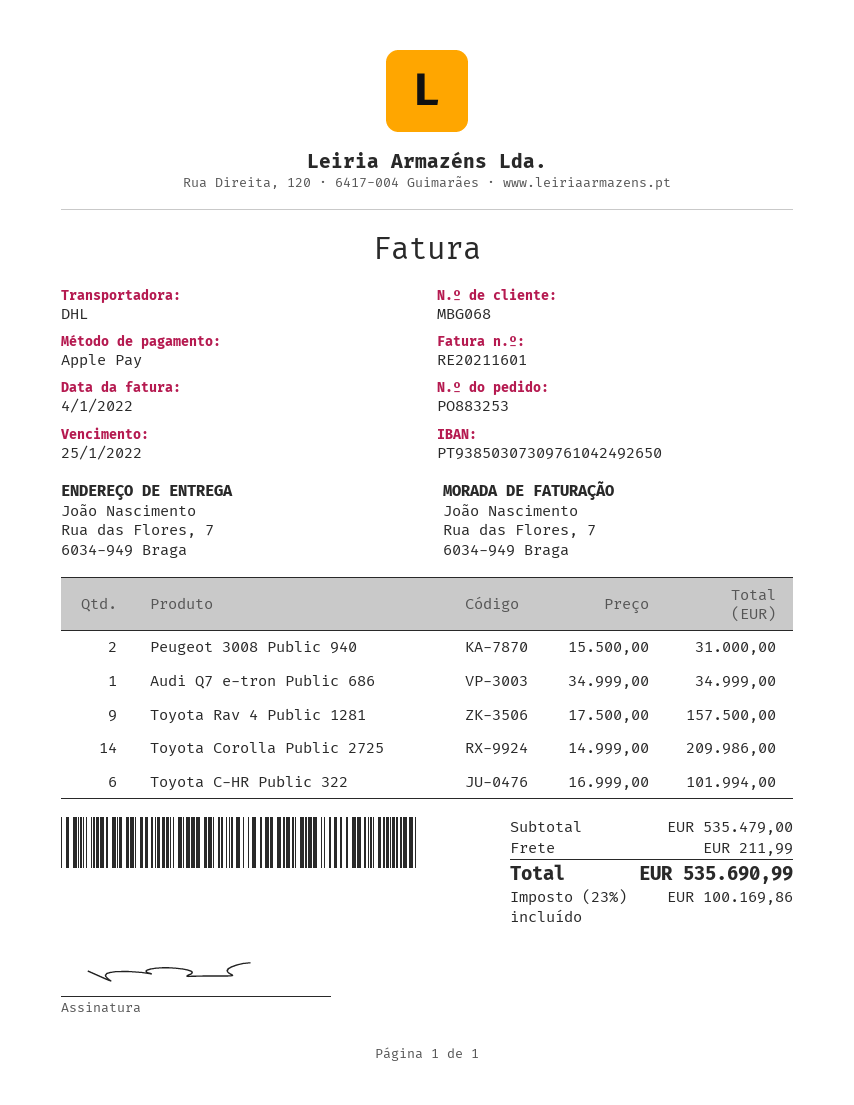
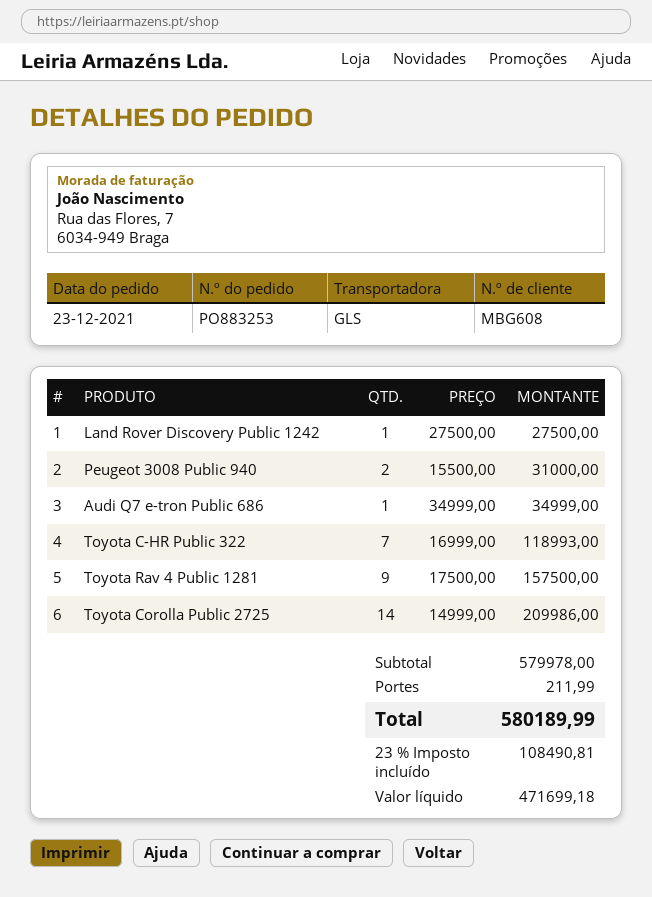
customer number: MBG068 -> MBG608
shipping method: DHL -> GLS
Toyota C-HR Public 322: 6 x 16999.00 = 101994.00 -> 7 x 16999.00 = 118993.00
Land Rover Discovery Public 1242: none -> 1 x 27500.00 = 27500.00
subtotal: 535479.00 -> 579978.00
tax: 23% = 100169.86 -> 23% = 108490.81
total: 535690.99 -> 580189.99

